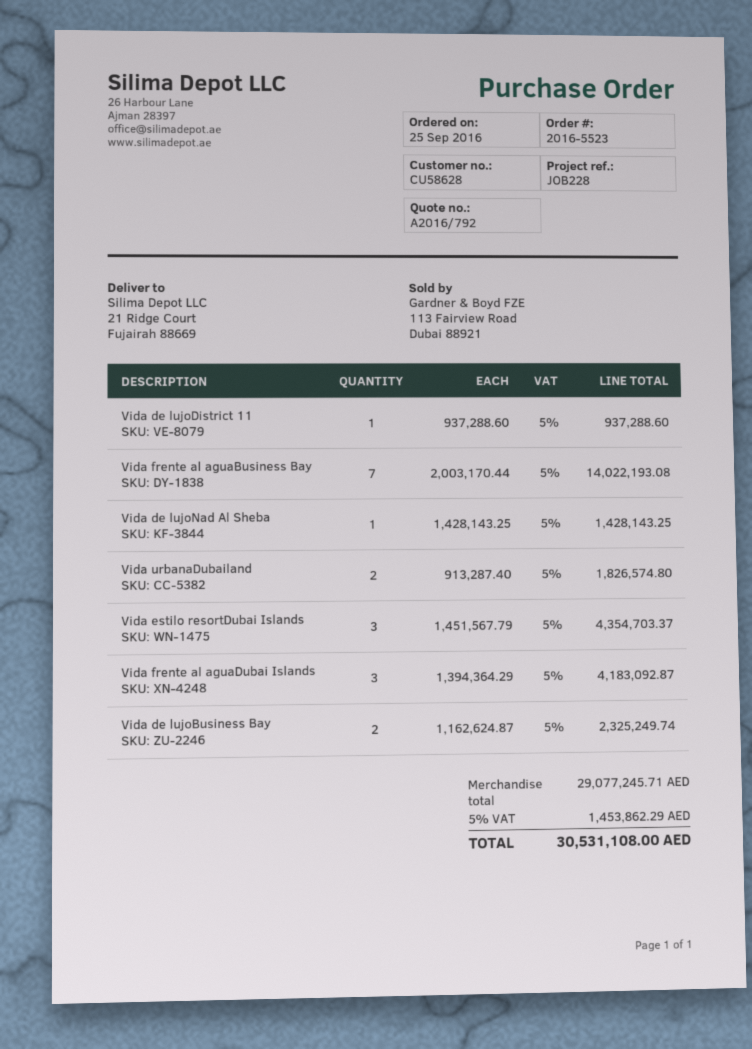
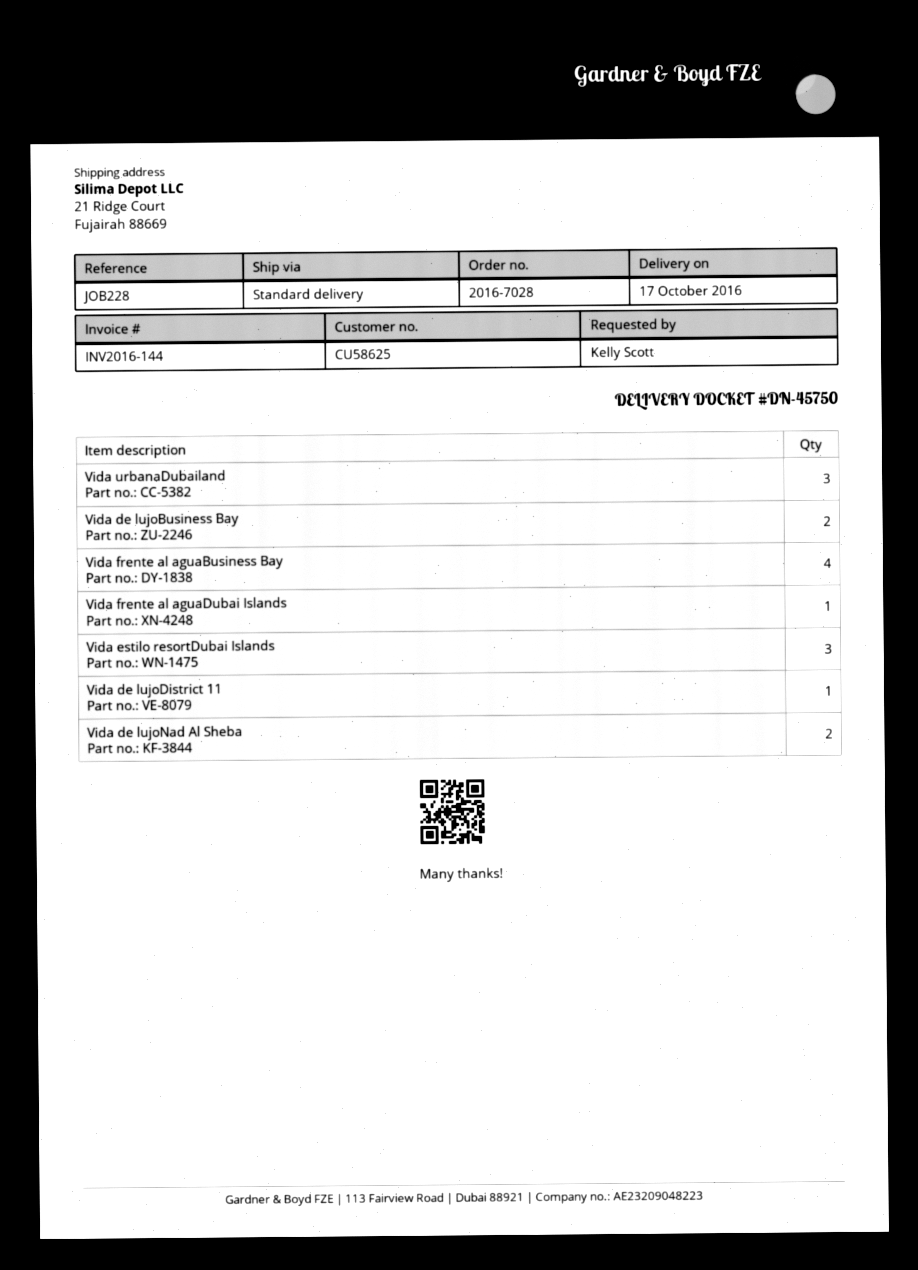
order number: 2016-5523 -> 2016-7028
customer number: CU58628 -> CU58625
Vida frente al aguaBusiness Bay: 7 -> 4
Vida de lujoNad Al Sheba: 1 -> 2
Vida urbanaDubailand: 2 -> 3
Vida frente al aguaDubai Islands: 3 -> 1

